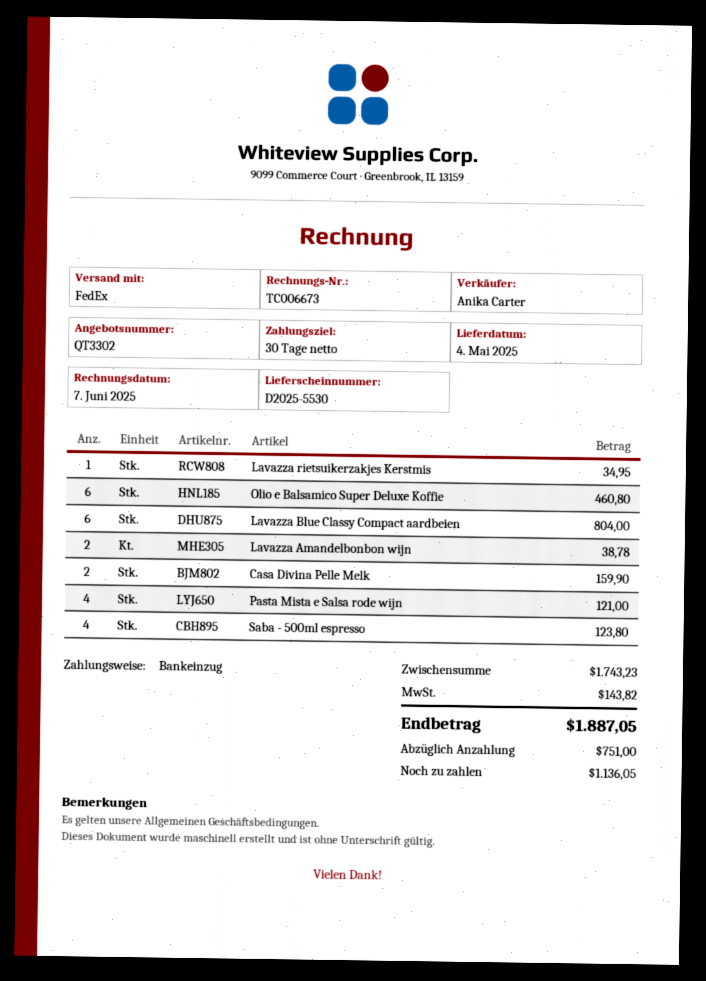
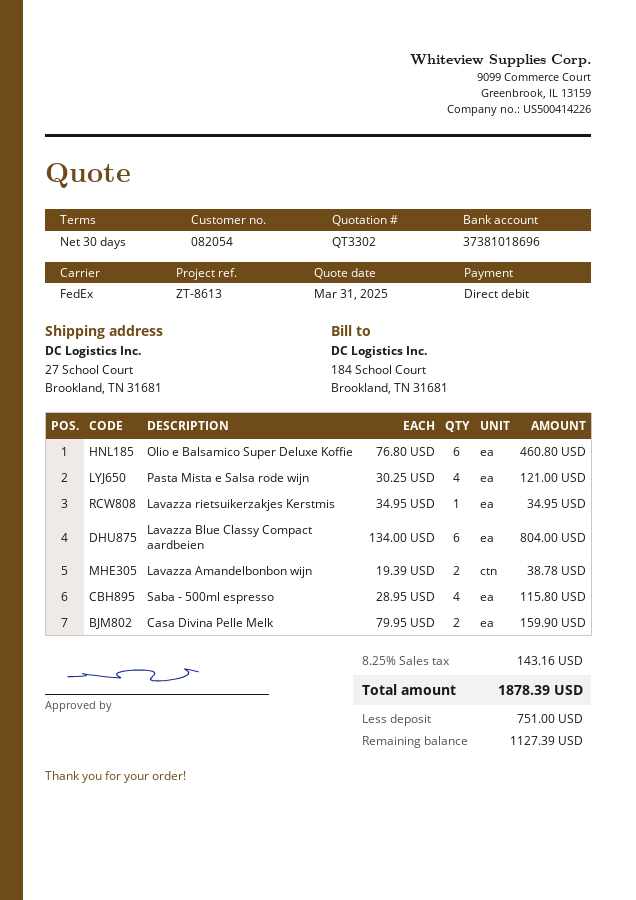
Saba - 500ml espresso: 4 for 123.80 -> 4 for 115.80
tax: 143.82 -> 143.16
total: 1887.05 -> 1878.39
balance: 1136.05 -> 1127.39

